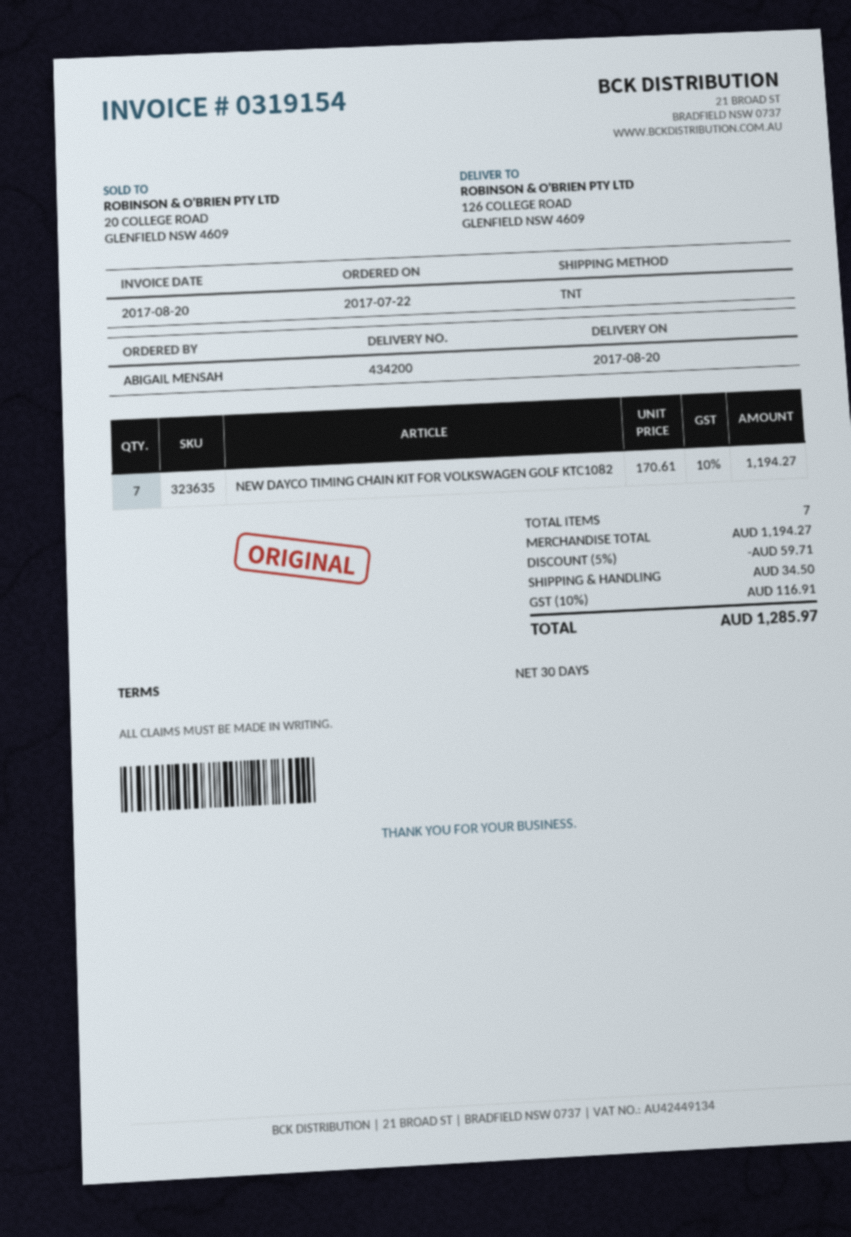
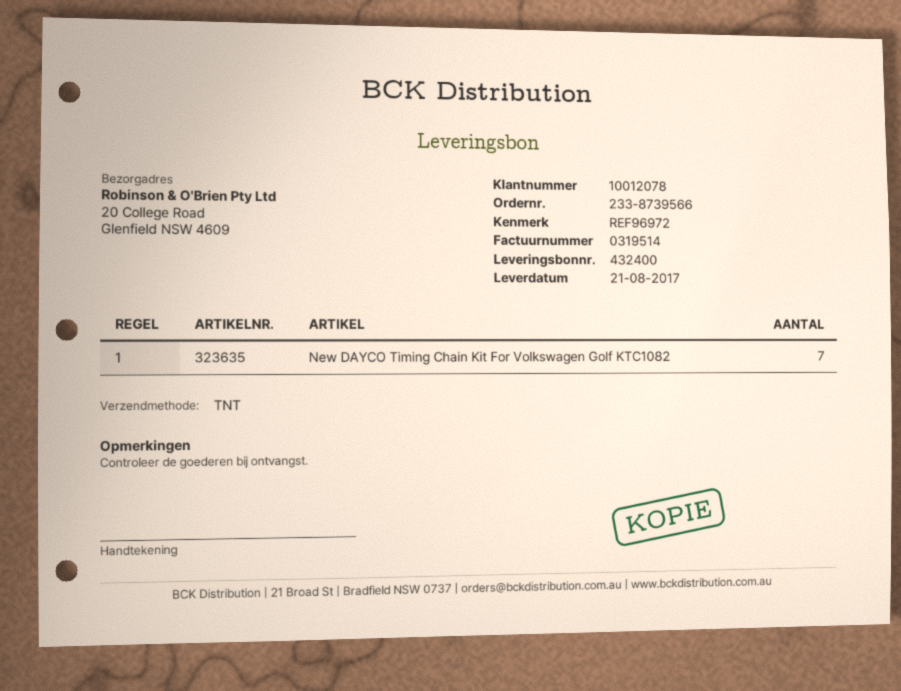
delivery note number: 434200 -> 432400
delivery date: 2017-08-20 -> 2017-08-21
invoice number: 0319154 -> 0319514
ship to: 126 COLLEGE ROAD, GLENFIELD NSW 4609 -> 20 College Road, Glenfield NSW 4609

